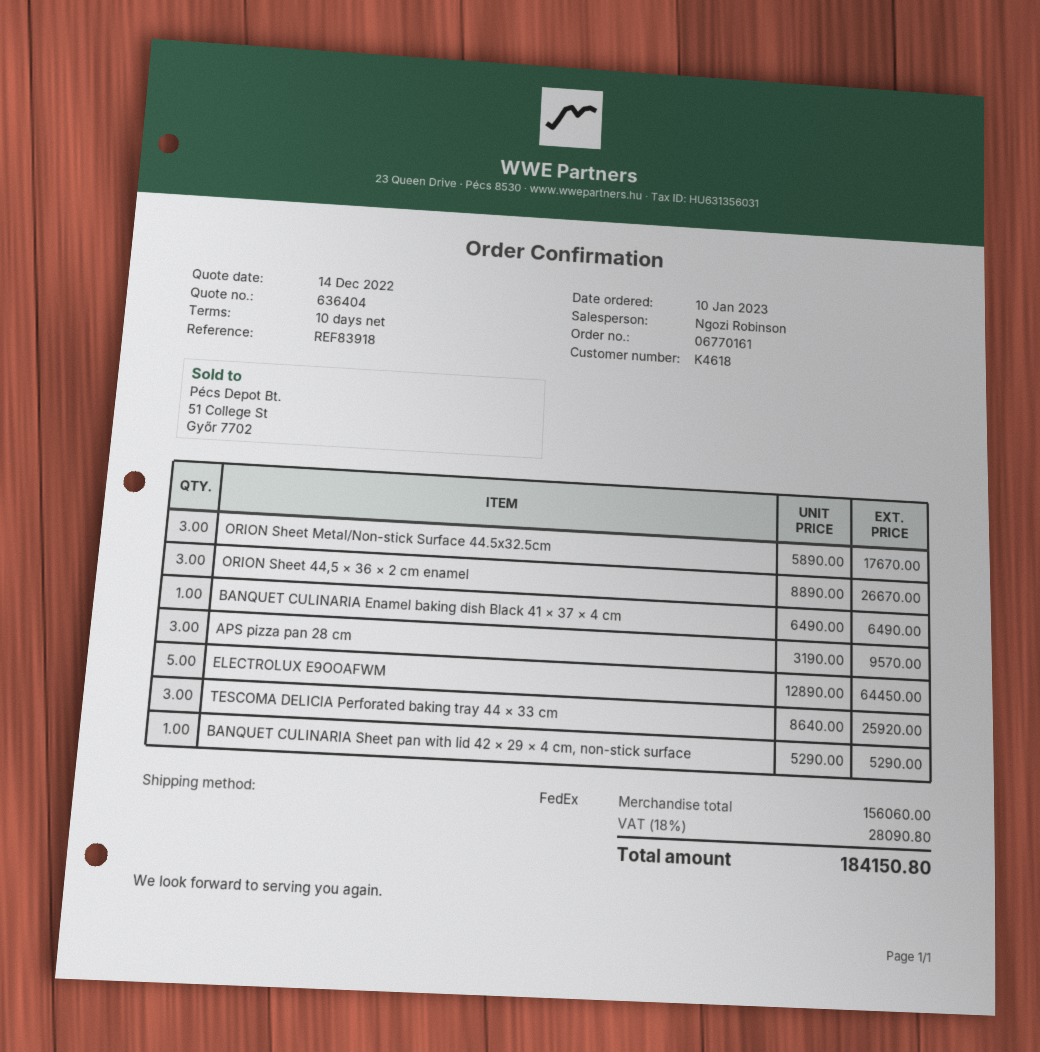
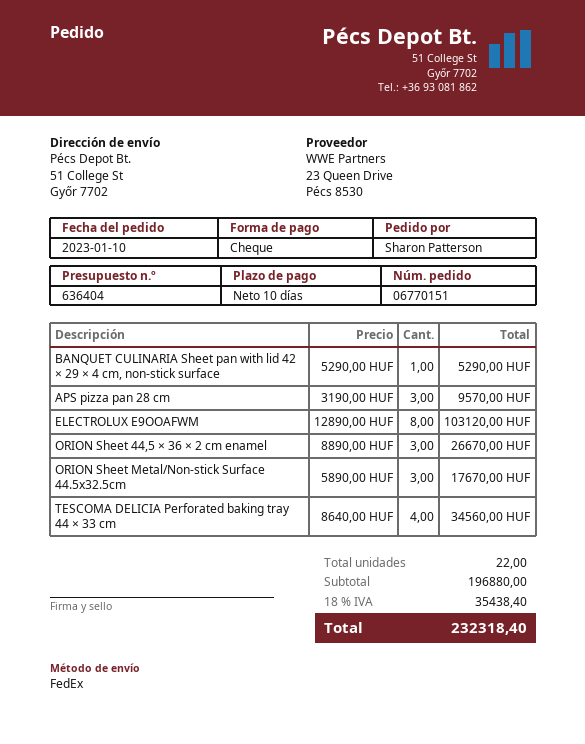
order number: 06770161 -> 06770151
BANQUET CULINARIA Enamel baking dish Black 41 × 37 × 4 cm: 1 x 6490.00 = 6490.00 -> none
ELECTROLUX E9OOAFWM: 5 x 12890.00 = 64450.00 -> 8 x 12890.00 = 103120.00
TESCOMA DELICIA Perforated baking tray 44 × 33 cm: 3 x 8640.00 = 25920.00 -> 4 x 8640.00 = 34560.00
subtotal: 156060.00 -> 196880.00
tax: 18% = 28090.80 -> 18% = 35438.40
total: 184150.80 -> 232318.40

